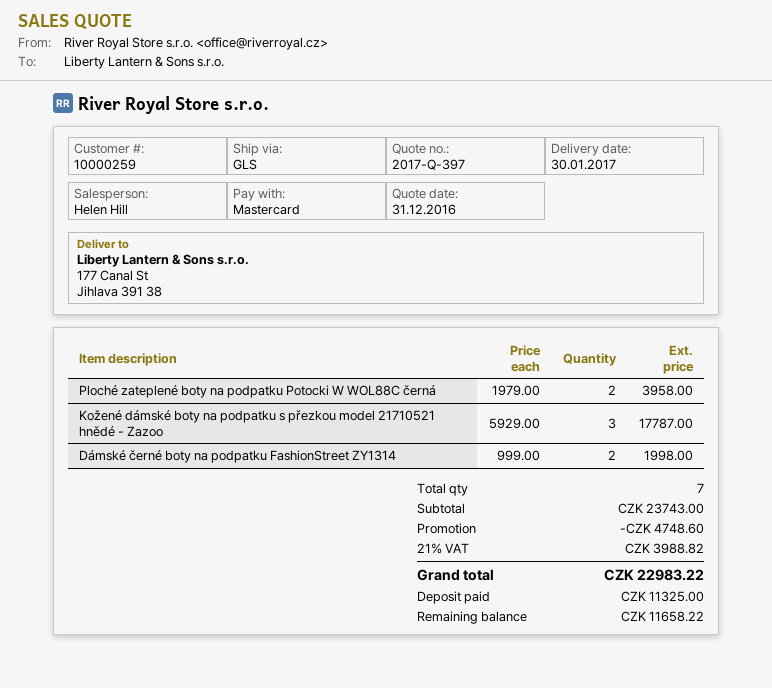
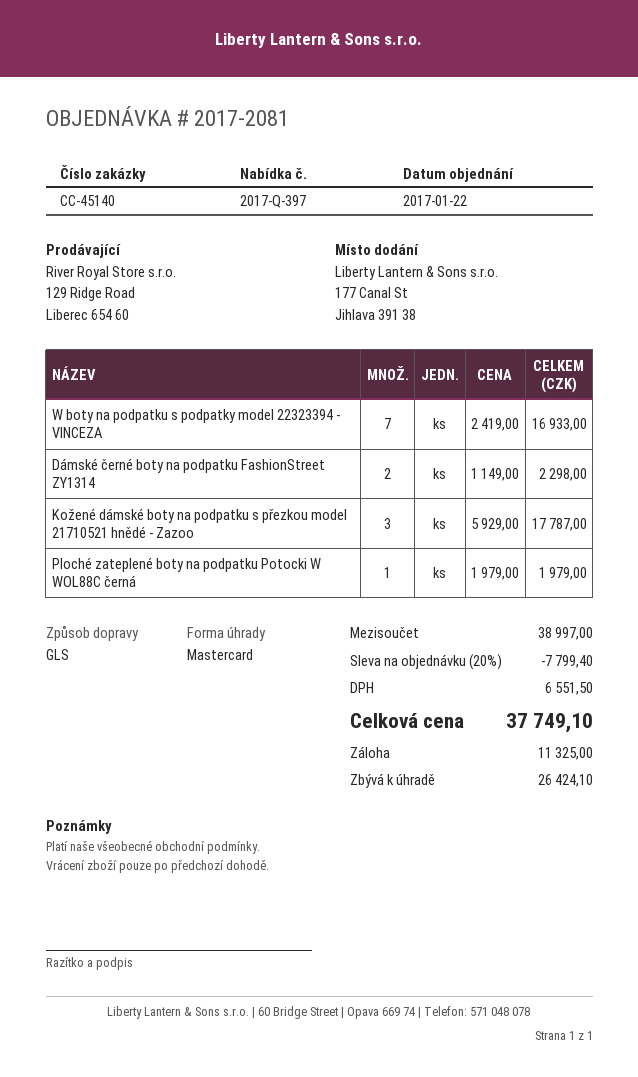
Ploché zateplené boty na podpatku Potocki W WOL88C černá: 2 x 1979.00 = 3958.00 -> 1 x 1979.00 = 1979.00
Dámské černé boty na podpatku FashionStreet ZY1314: 2 x 999.00 = 1998.00 -> 2 x 1149.00 = 2298.00
W boty na podpatku s podpatky model 22323394 - VINCEZA: none -> 7 x 2419.00 = 16933.00
subtotal: 23743.00 -> 38997.00
discount: 4748.60 -> 7799.40
tax: 3988.82 -> 6551.50
total: 22983.22 -> 37749.10
balance: 11658.22 -> 26424.10

